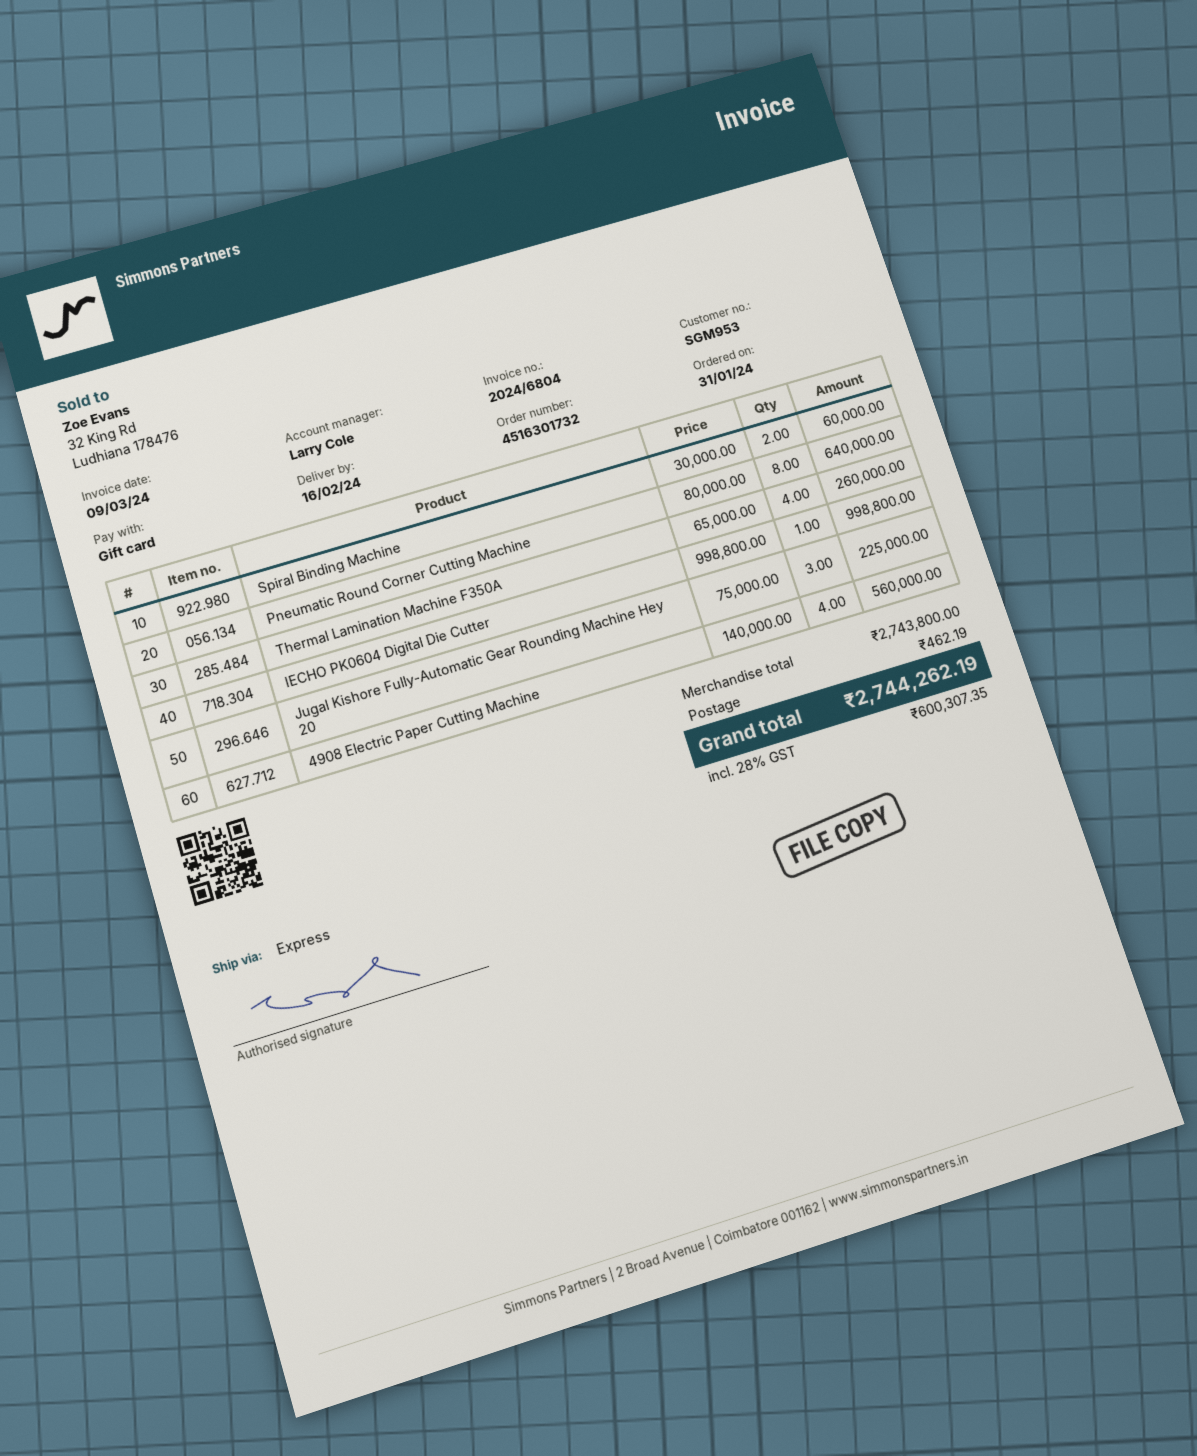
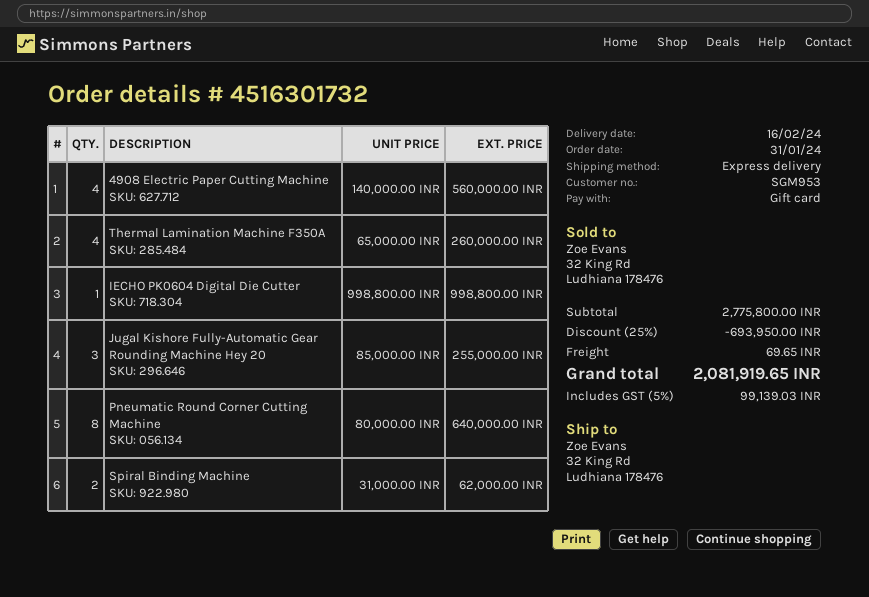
Spiral Binding Machine: 2 x 30000.00 = 60000.00 -> 2 x 31000.00 = 62000.00
Jugal Kishore Fully-Automatic Gear Rounding Machine Hey 20: 3 x 75000.00 = 225000.00 -> 3 x 85000.00 = 255000.00
subtotal: 2743800.00 -> 2775800.00
discount: none -> 25% = 693950.00
shipping: 462.19 -> 69.65
tax: 28% = 600307.35 -> 5% = 99139.03
total: 2744262.19 -> 2081919.65

